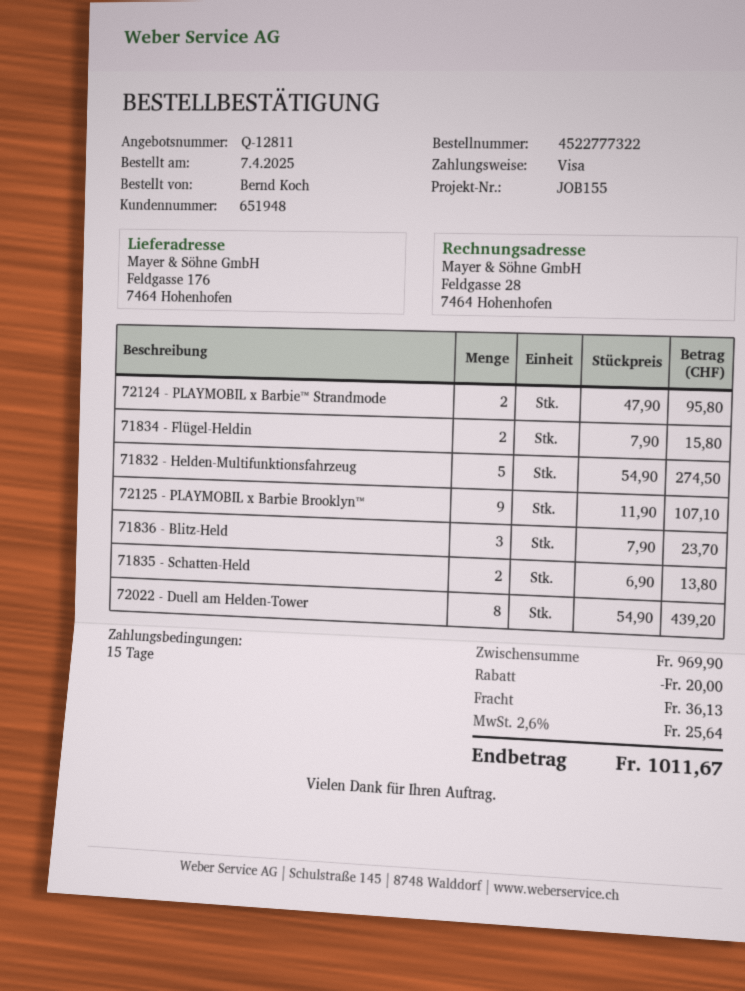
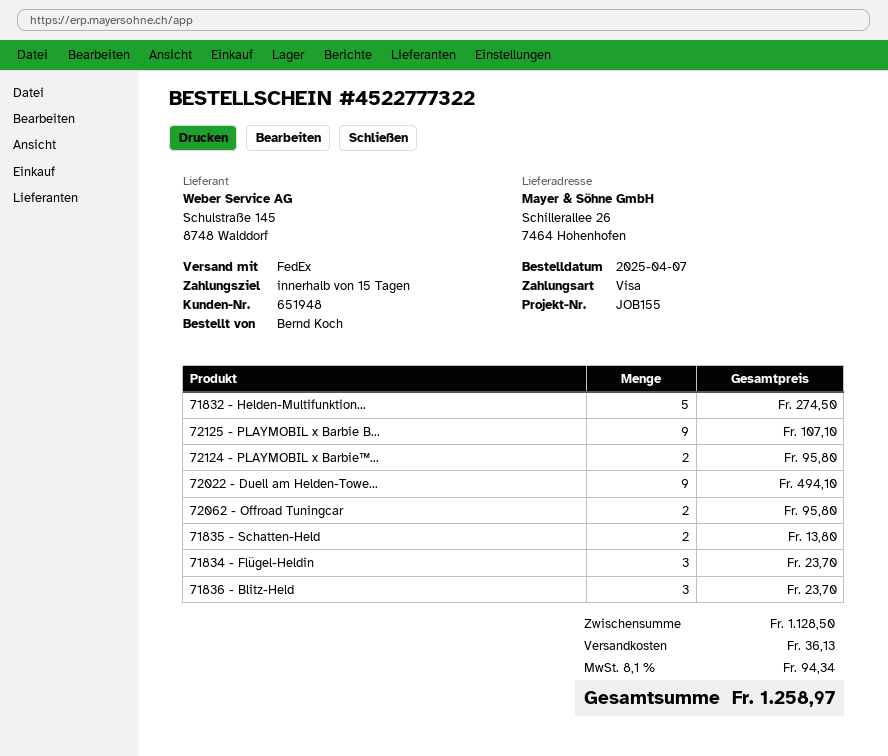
ship to: Feldgasse 176, 7464 Hohenhofen -> Schillerallee 26, 7464 Hohenhofen
71834 - Flügel-Heldin: 2 for 15.80 -> 3 for 23.70
72022 - Duell am Helden-Tower: 8 for 439.20 -> 9 for 494.10
72062 - Offroad Tuningcar: none -> 2 for 95.80
subtotal: 969.90 -> 1128.50
discount: 20.00 -> none
tax: 2.6% = 25.64 -> 8.1% = 94.34
total: 1011.67 -> 1258.97

